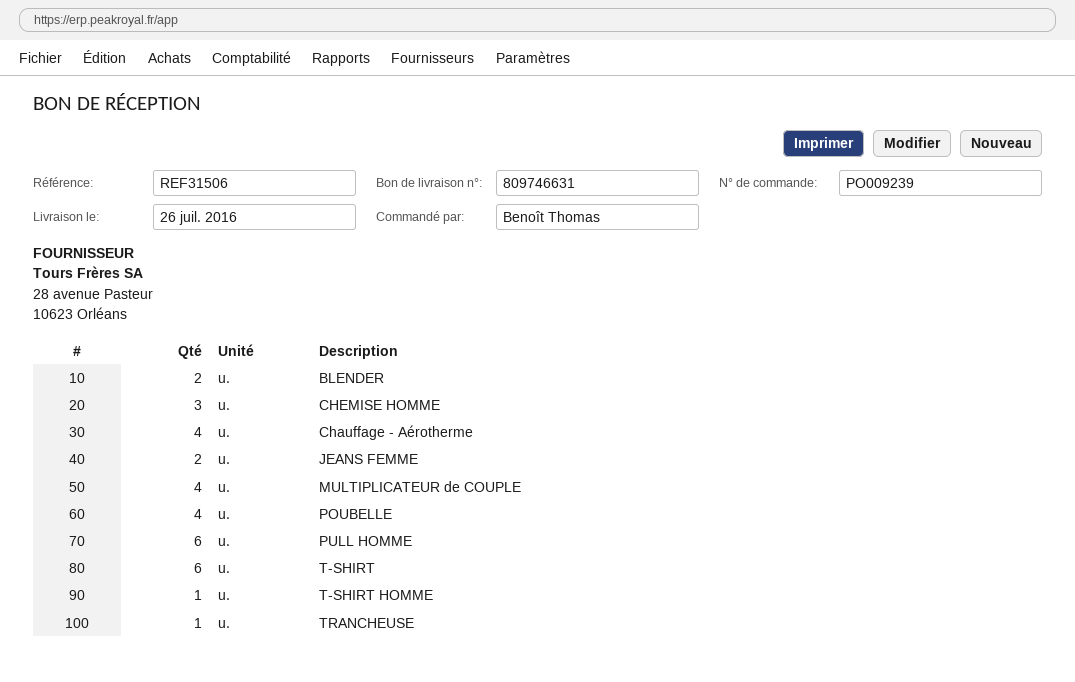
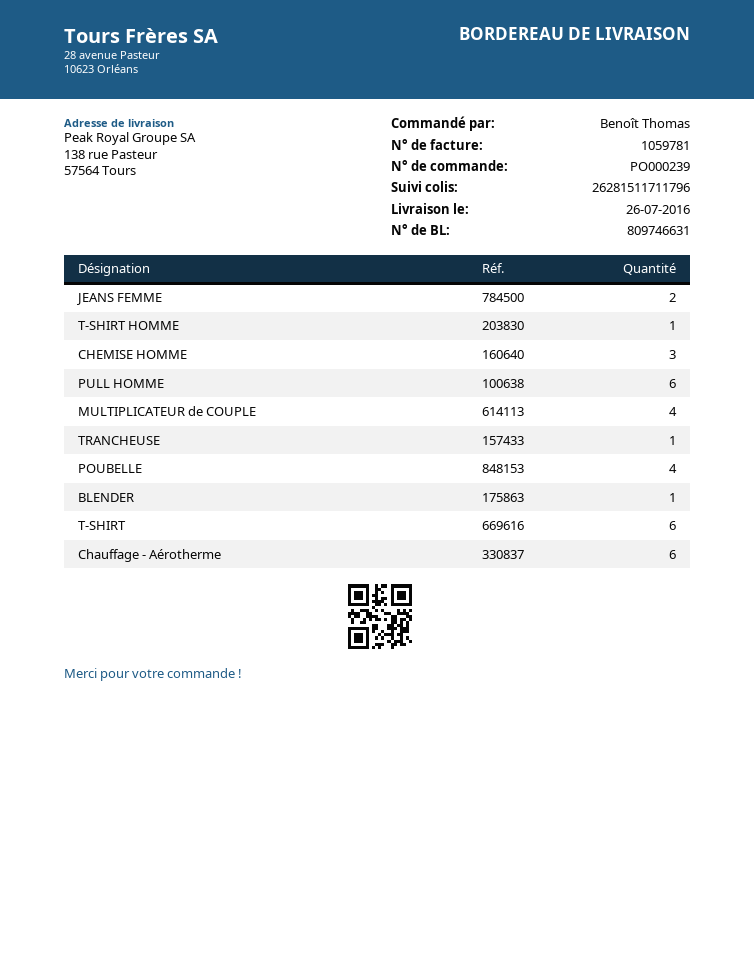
order number: PO009239 -> PO000239
BLENDER: 2 -> 1
Chauffage - Aérotherme: 4 -> 6

